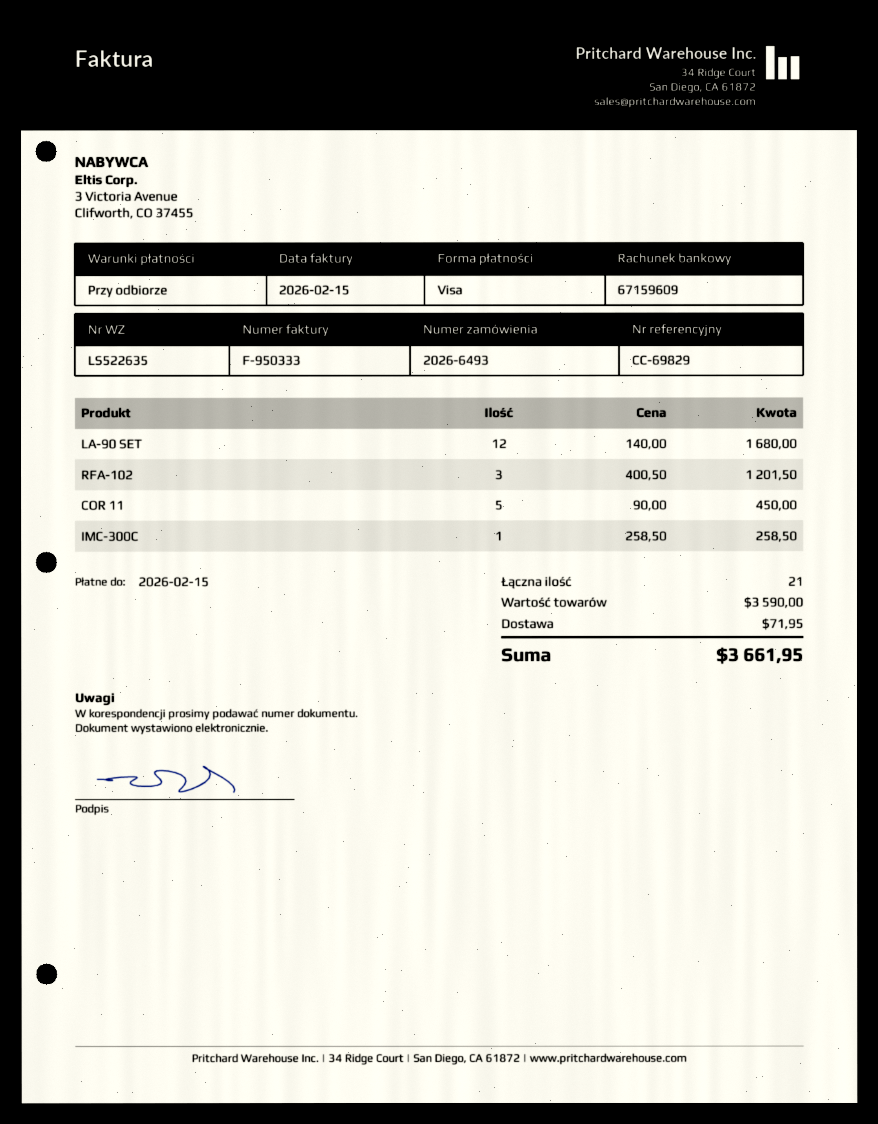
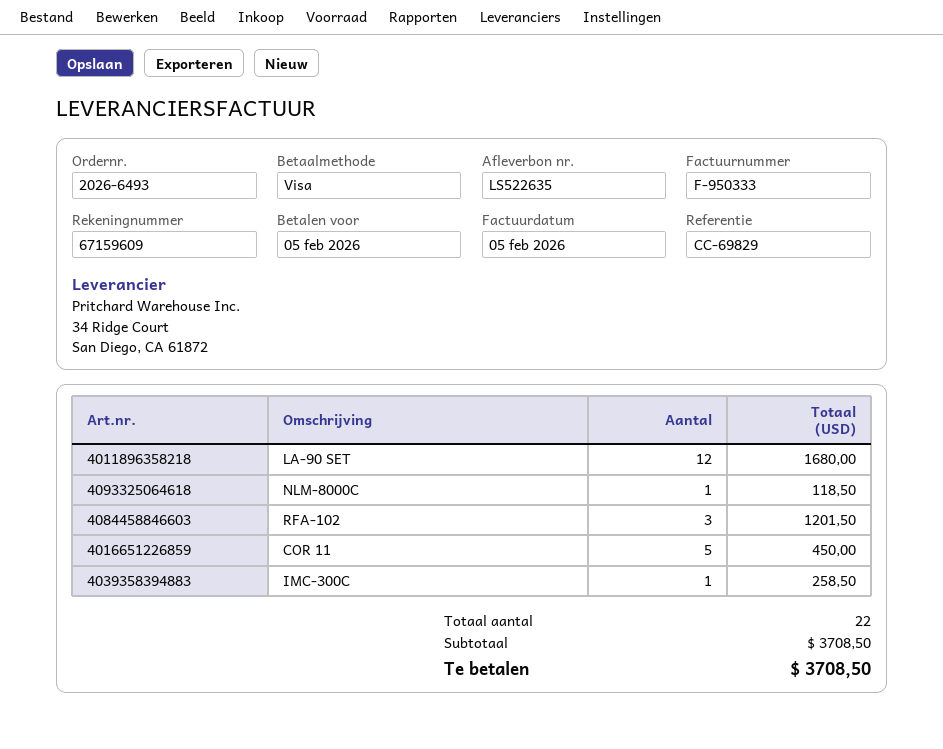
invoice date: 2026-02-15 -> 2026-02-05
due date: 2026-02-15 -> 2026-02-05
NLM-8000C: none -> 1 for 118.50
total quantity: 21 -> 22
subtotal: 3590.00 -> 3708.50
shipping: 71.95 -> none
total: 3661.95 -> 3708.50

